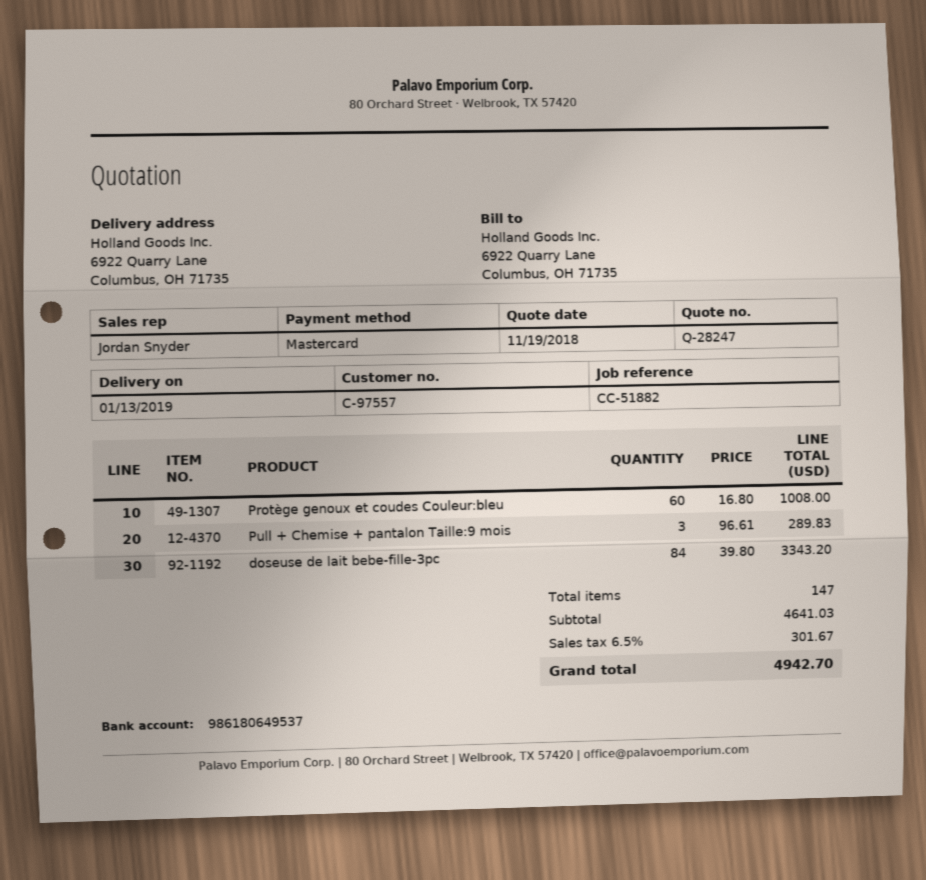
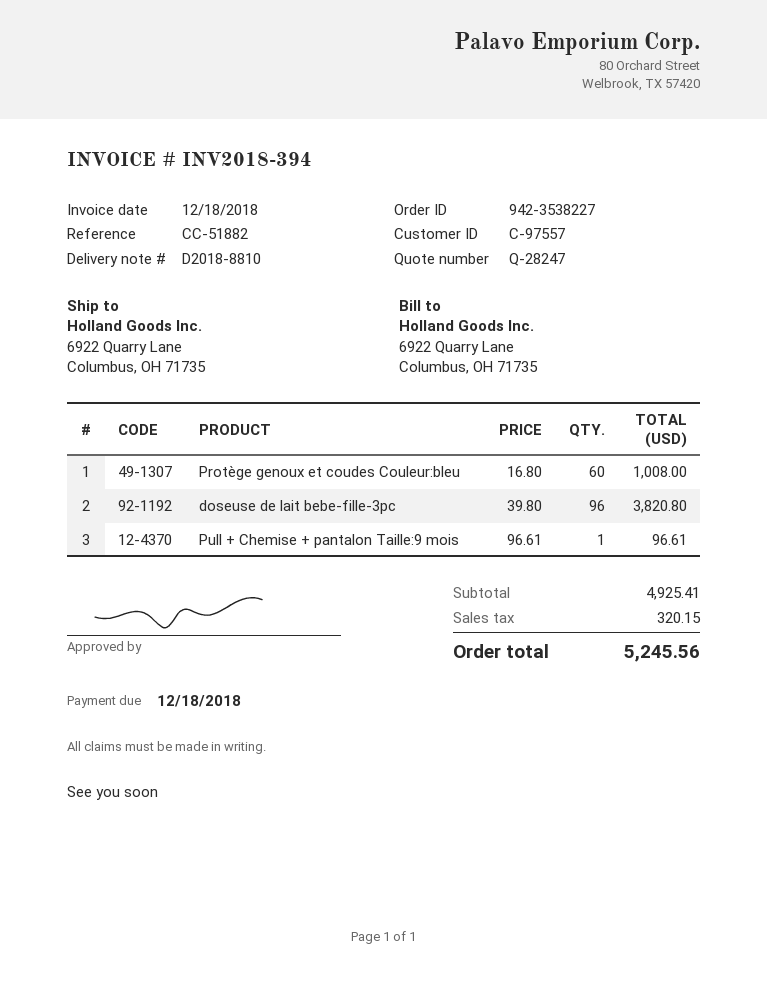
Pull + Chemise + pantalon Taille:9 mois: 3 x 96.61 = 289.83 -> 1 x 96.61 = 96.61
doseuse de lait bebe-fille-3pc: 84 x 39.80 = 3343.20 -> 96 x 39.80 = 3820.80
subtotal: 4641.03 -> 4925.41
tax: 301.67 -> 320.15
total: 4942.70 -> 5245.56

